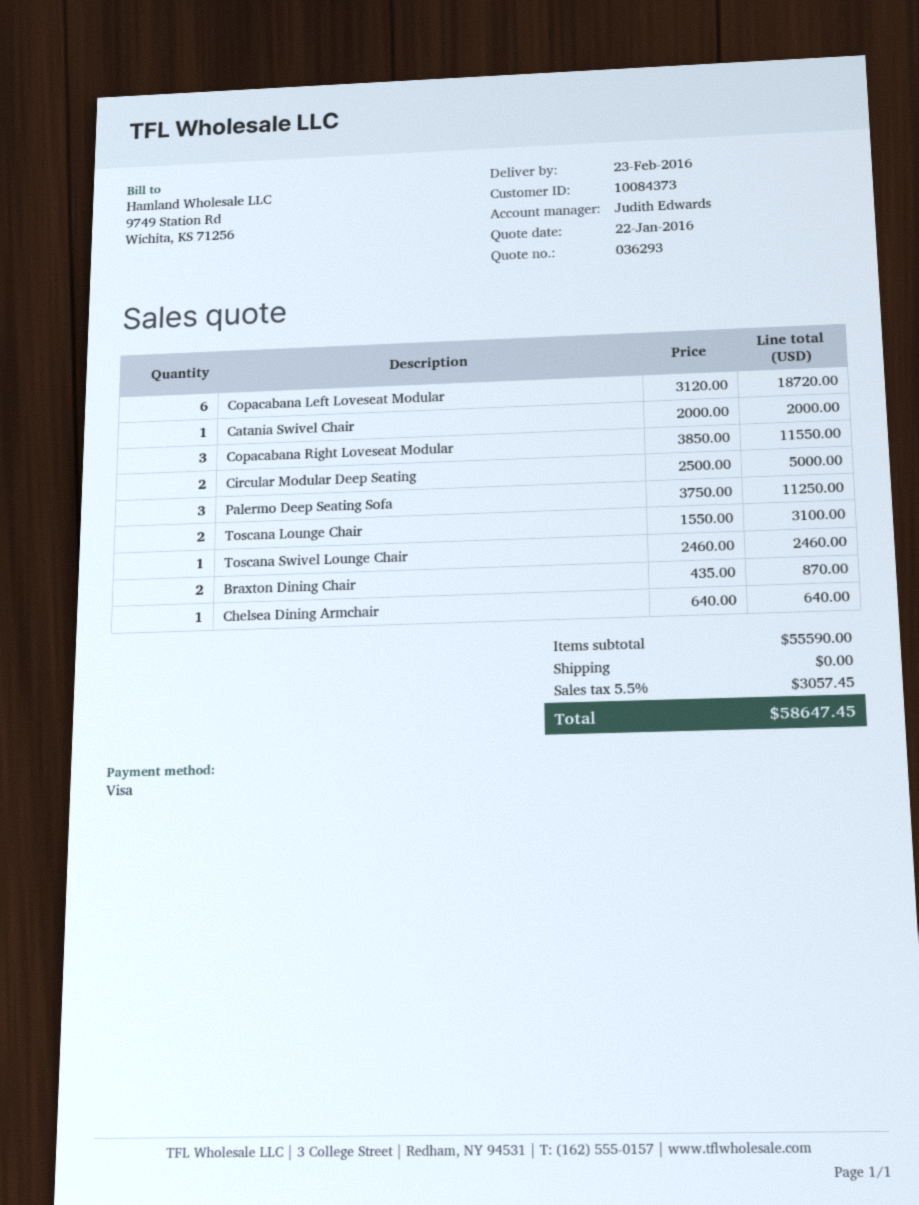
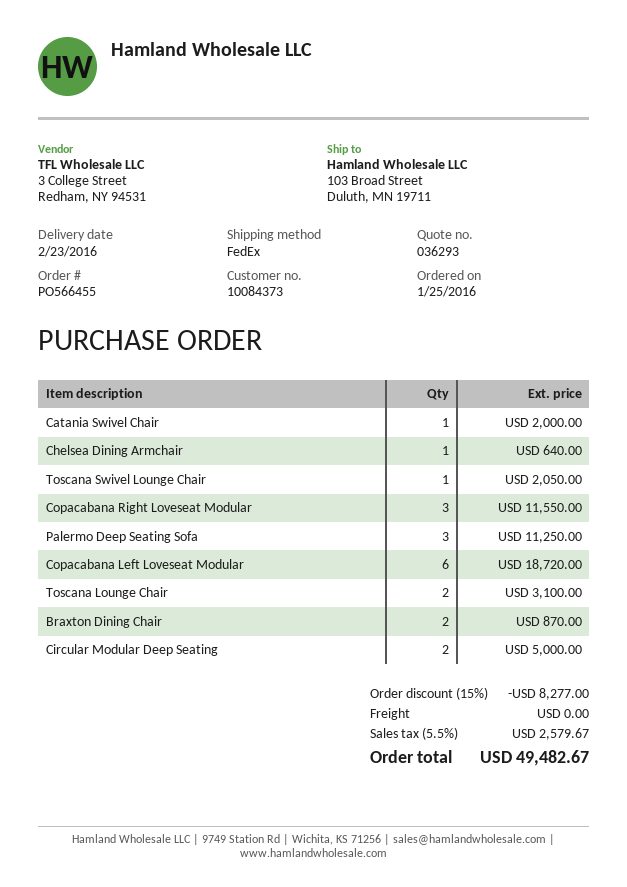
Toscana Swivel Lounge Chair: 1 for 2460.00 -> 1 for 2050.00
discount: none -> 15% = 8277.00
tax: 5.5% = 3057.45 -> 5.5% = 2579.67
total: 58647.45 -> 49482.67

